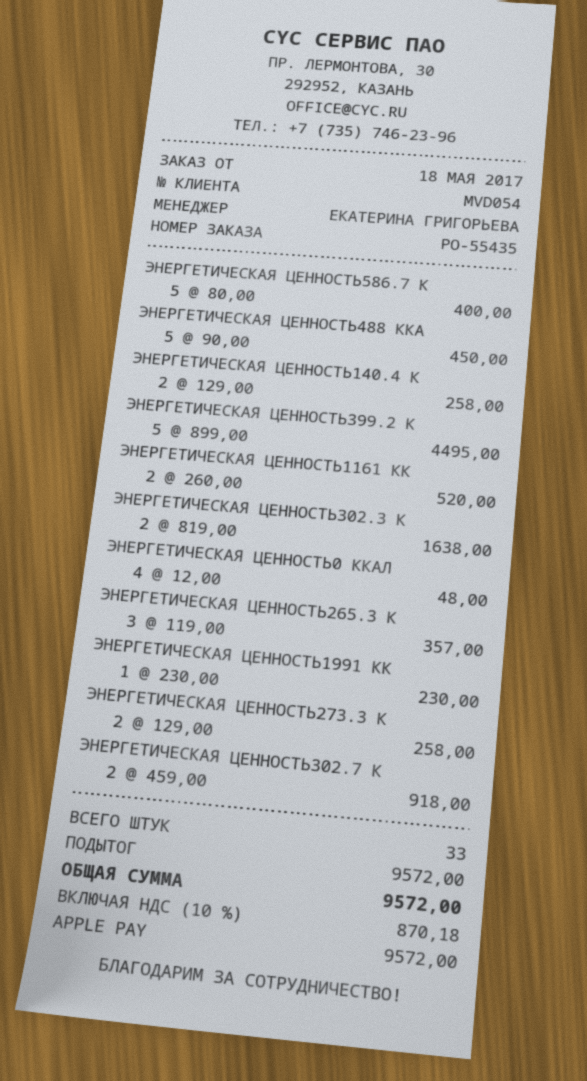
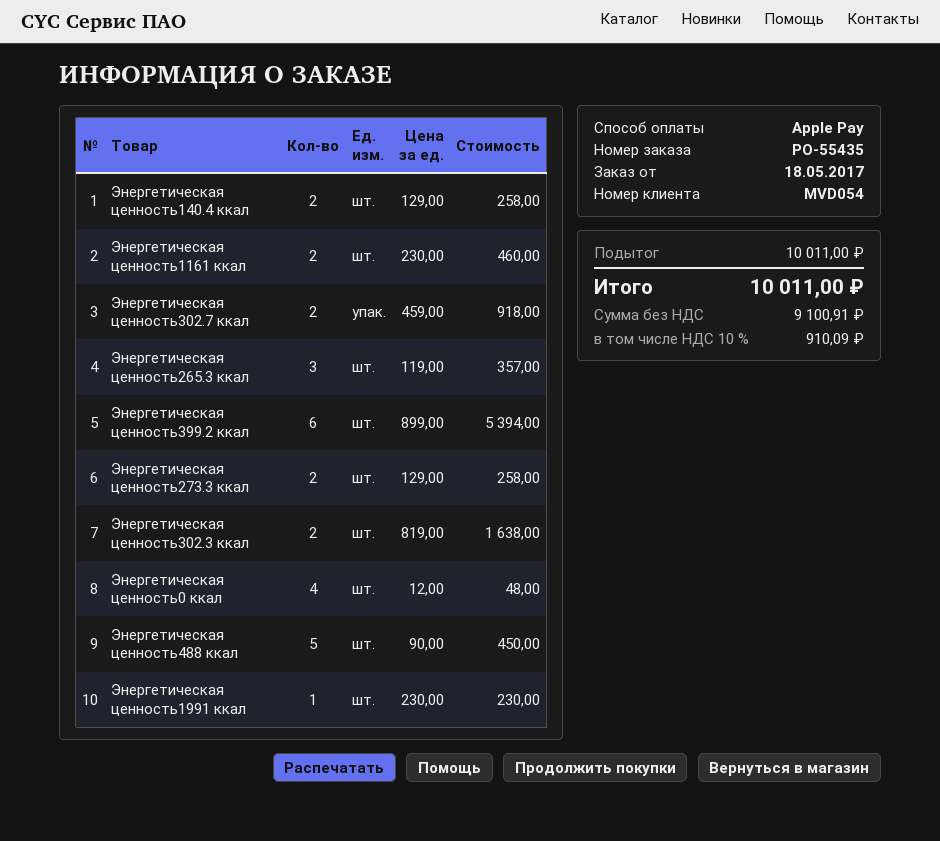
ЭНЕРГЕТИЧЕСКАЯ ЦЕННОСТЬ586.7 К: 5 x 80.00 = 400.00 -> none
ЭНЕРГЕТИЧЕСКАЯ ЦЕННОСТЬ399.2 К: 5 x 899.00 = 4495.00 -> 6 x 899.00 = 5394.00
ЭНЕРГЕТИЧЕСКАЯ ЦЕННОСТЬ1161 КК: 2 x 260.00 = 520.00 -> 2 x 230.00 = 460.00
subtotal: 9572.00 -> 10011.00
tax: 10% = 870.18 -> 10% = 910.09
total: 9572.00 -> 10011.00

